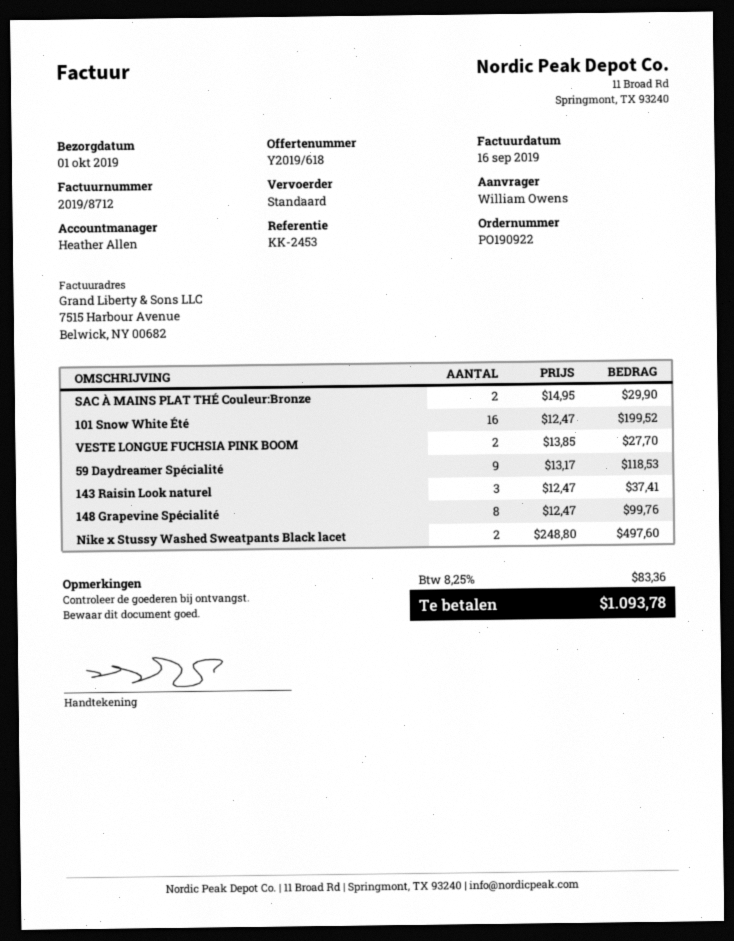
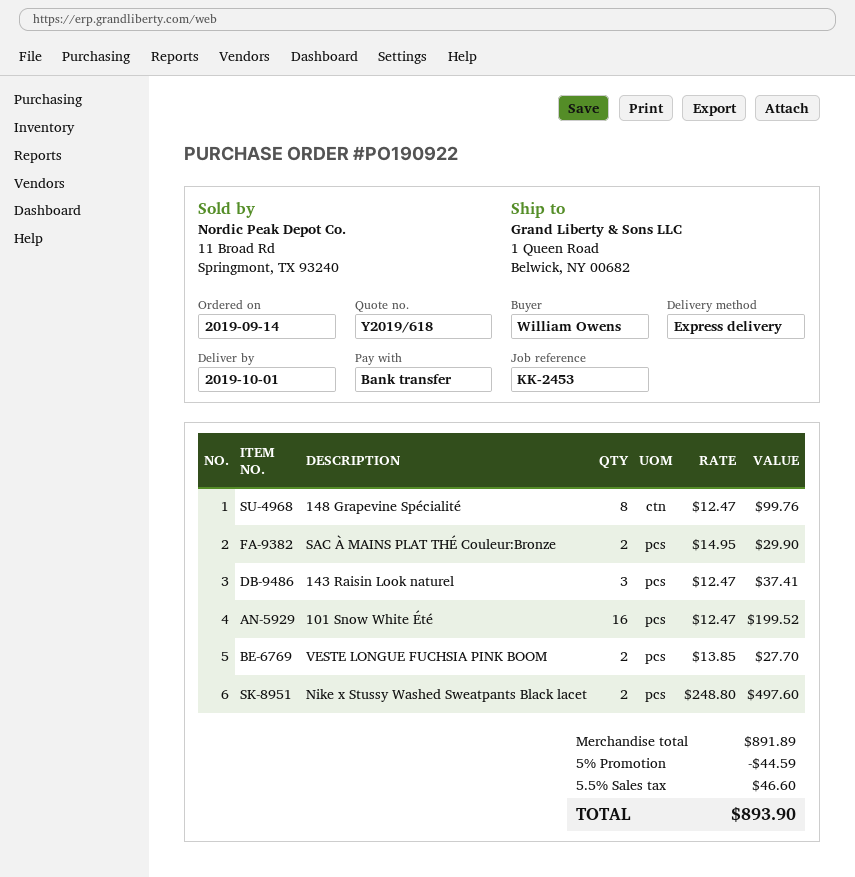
shipping method: standard -> express
59 Daydreamer Spécialité: 9 x 13.17 = 118.53 -> none
discount: none -> 5% = 44.59
tax: 8.25% = 83.36 -> 5.5% = 46.60
total: 1093.78 -> 893.90

